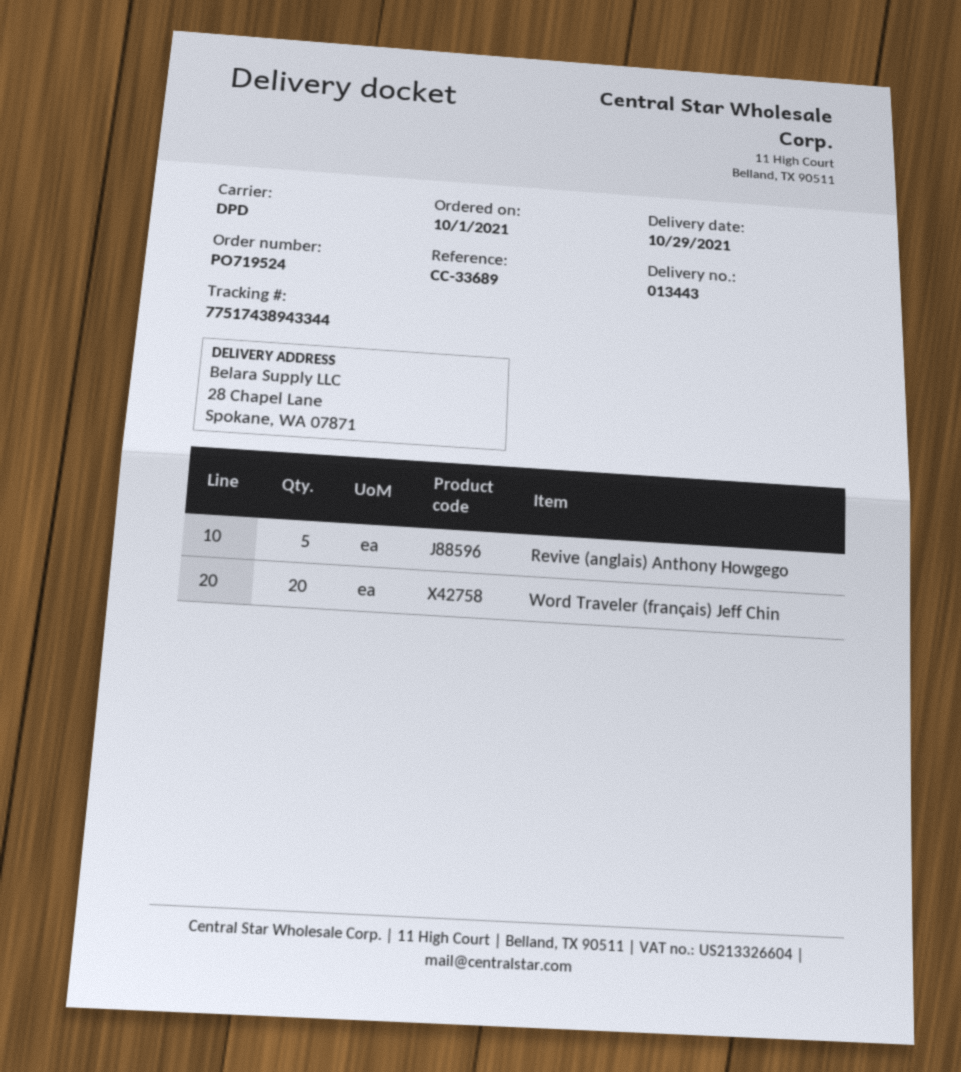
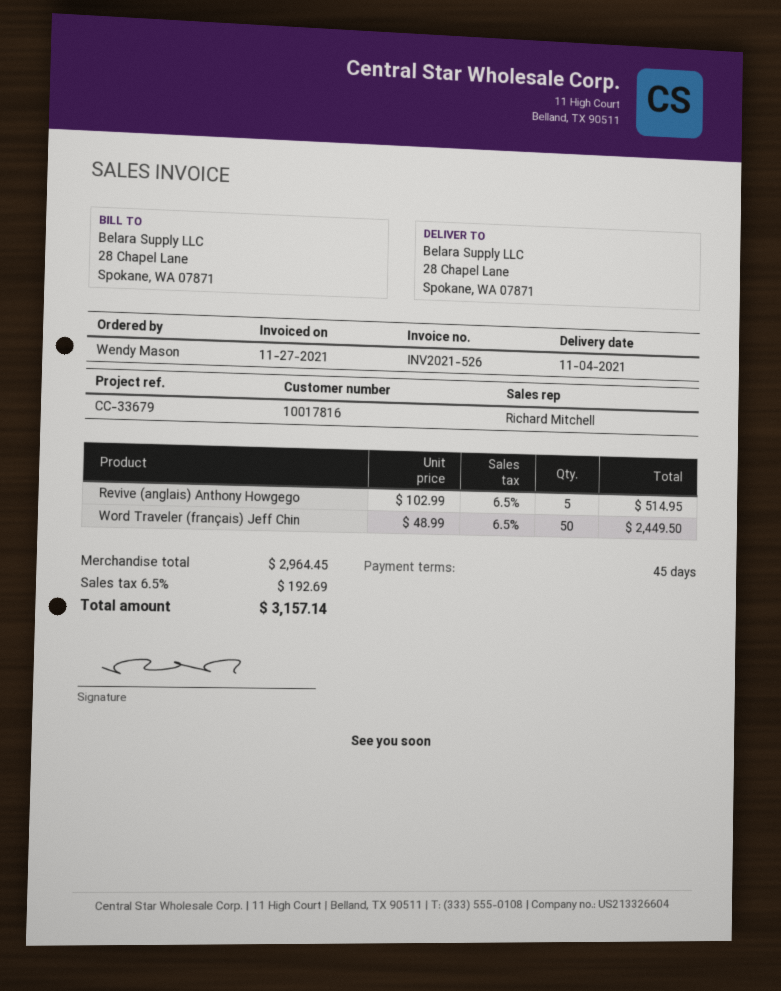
delivery date: 2021-10-29 -> 2021-11-04
reference: CC-33689 -> CC-33679
Word Traveler (français) Jeff Chin: 20 -> 50

